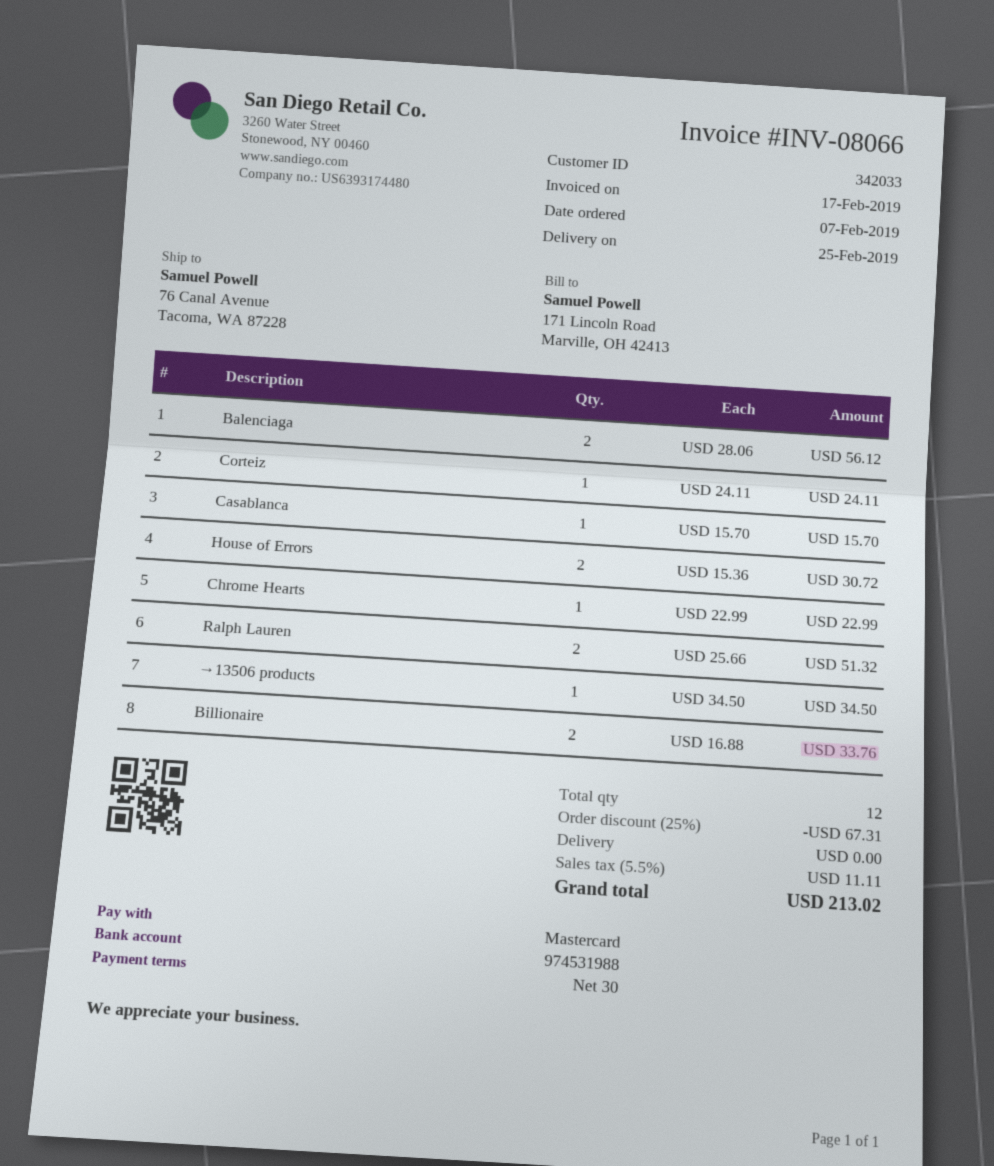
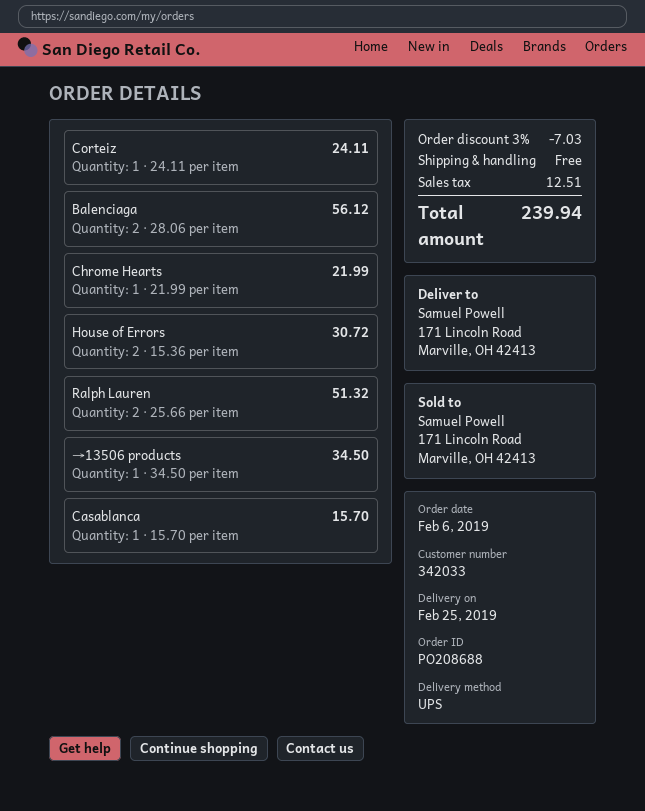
order date: 2019-02-07 -> 2019-02-06
ship to: 76 Canal Avenue, Tacoma, WA 87228 -> 171 Lincoln Road, Marville, OH 42413
Chrome Hearts: 1 x 22.99 = 22.99 -> 1 x 21.99 = 21.99
Billionaire: 2 x 16.88 = 33.76 -> none
discount: 25% = 67.31 -> 3% = 7.03
tax: 11.11 -> 12.51
total: 213.02 -> 239.94

